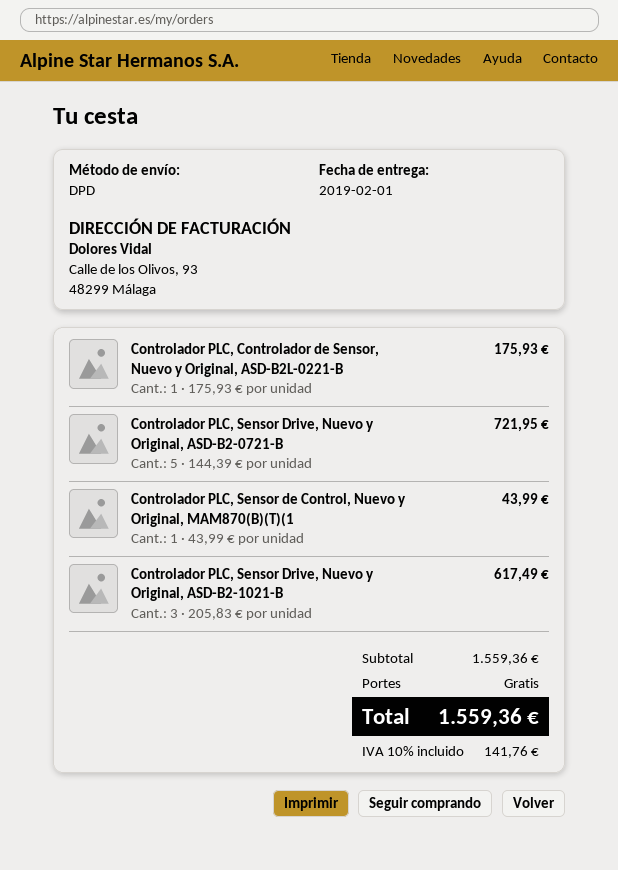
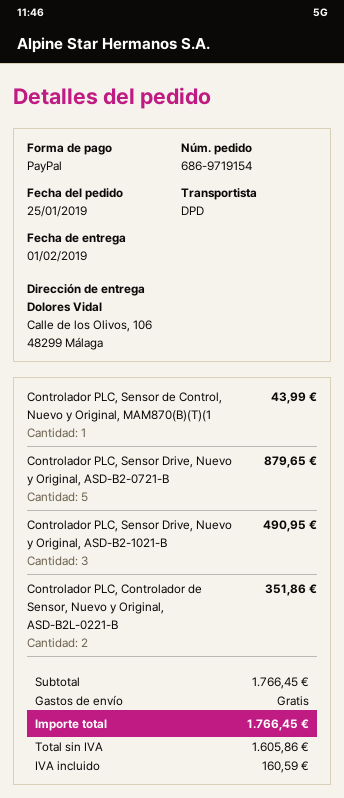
Controlador PLC, Controlador de Sensor, Nuevo y Original, ASD-B2L-0221-B: 1 for 175.93 -> 2 for 351.86
Controlador PLC, Sensor Drive, Nuevo y Original, ASD-B2-0721-B: 5 for 721.95 -> 5 for 879.65
Controlador PLC, Sensor Drive, Nuevo y Original, ASD-B2-1021-B: 3 for 617.49 -> 3 for 490.95
subtotal: 1559.36 -> 1766.45
tax: 141.76 -> 160.59
total: 1559.36 -> 1766.45

